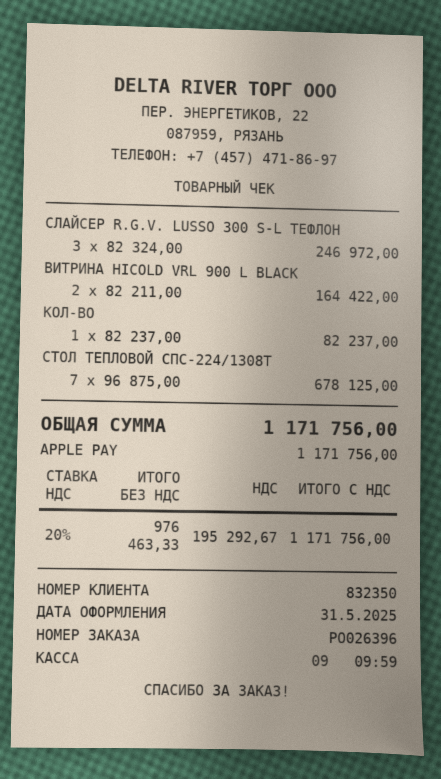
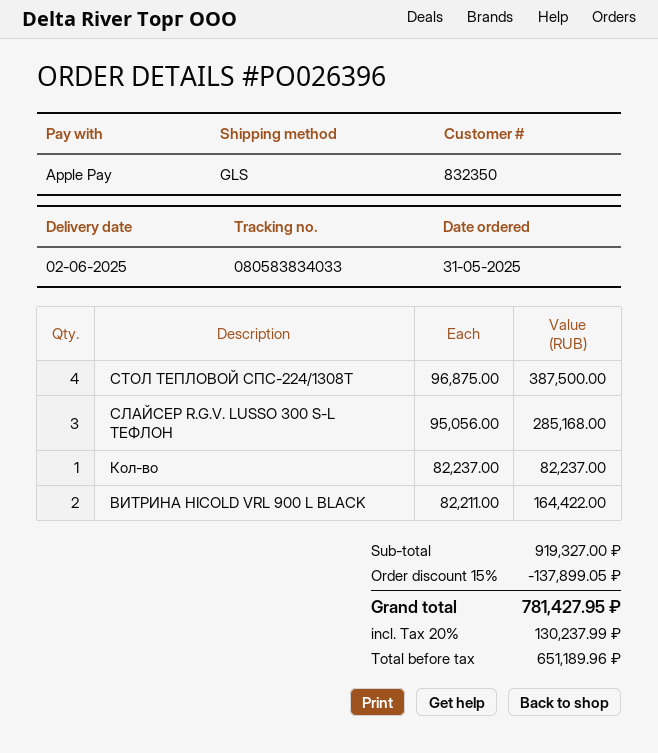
СЛАЙСЕР R.G.V. LUSSO 300 S-L ТЕФЛОН: 3 x 82324.00 = 246972.00 -> 3 x 95056.00 = 285168.00
СТОЛ ТЕПЛОВОЙ СПС-224/1308Т: 7 x 96875.00 = 678125.00 -> 4 x 96875.00 = 387500.00
discount: none -> 15% = 137899.05
net: 976463.33 -> 651189.96
tax: 20% = 195292.67 -> 20% = 130237.99
total: 1171756.00 -> 781427.95

